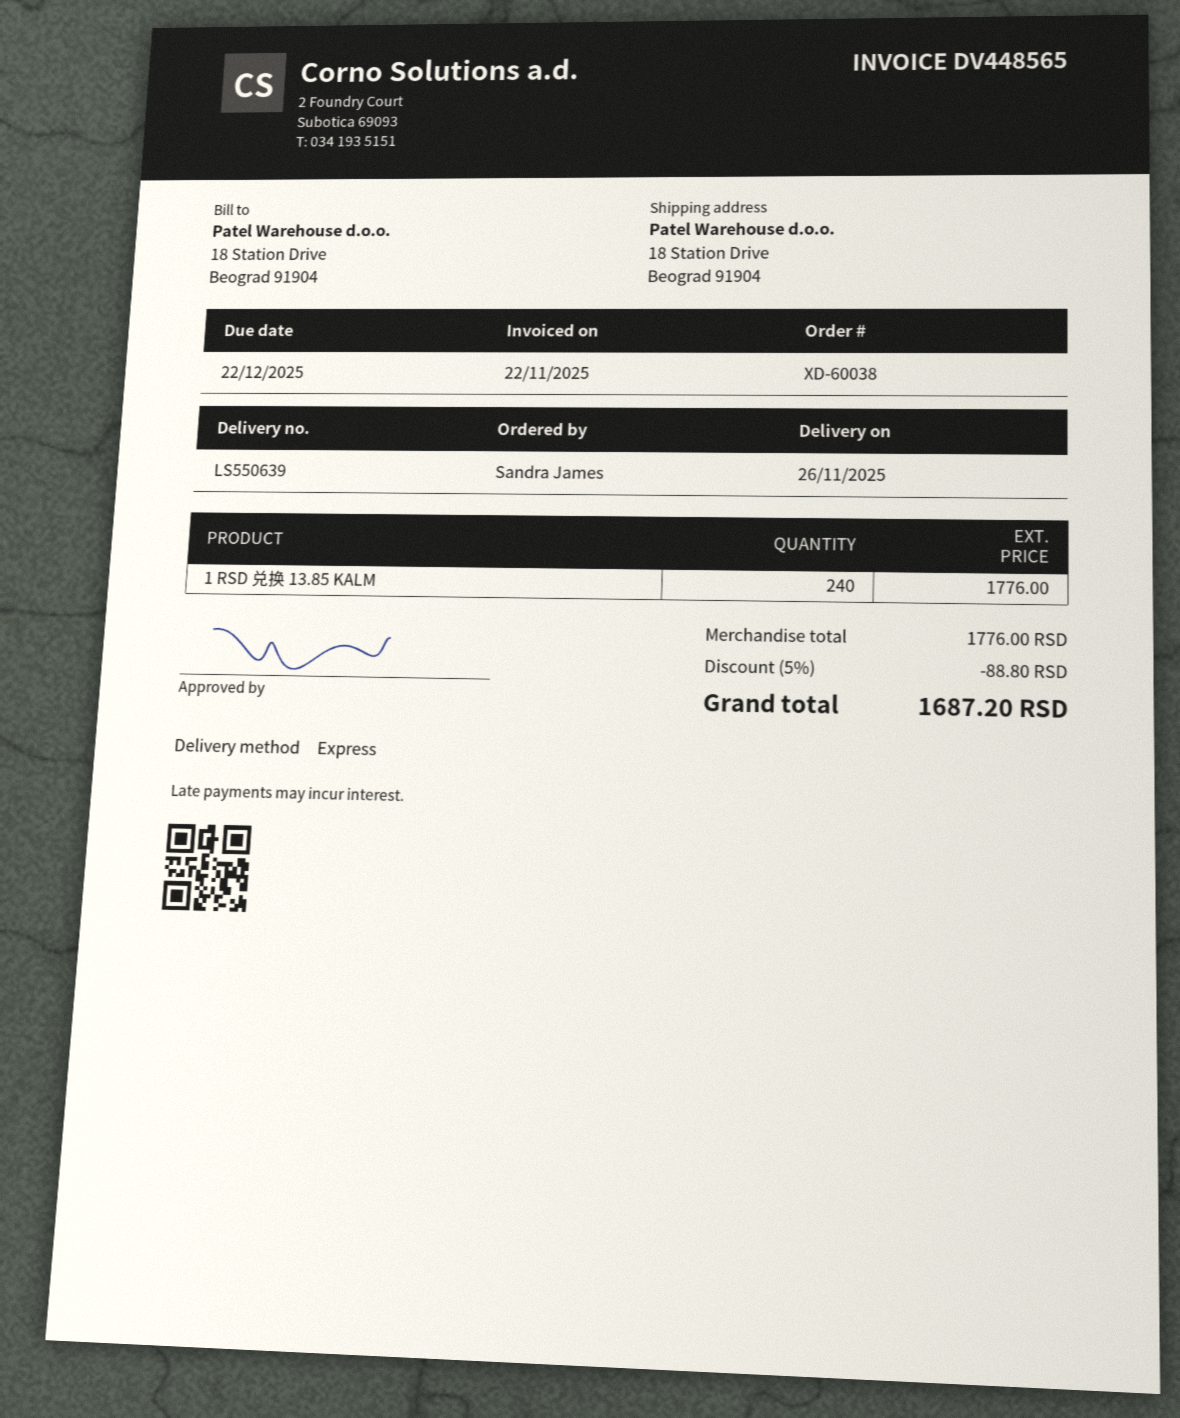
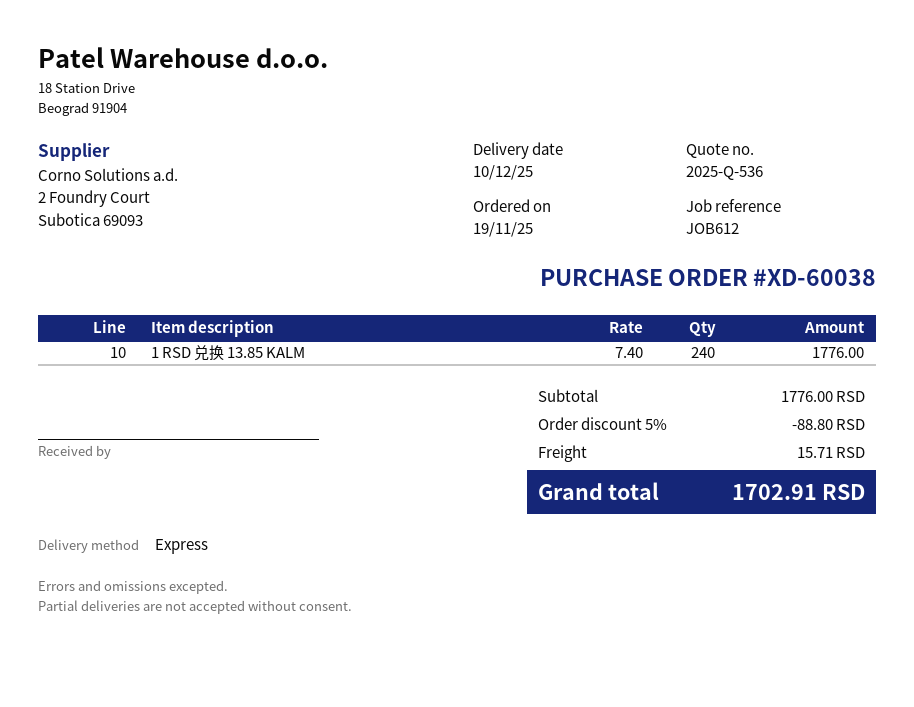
delivery date: 2025-11-26 -> 2025-12-10
shipping: none -> 15.71
total: 1687.20 -> 1702.91

